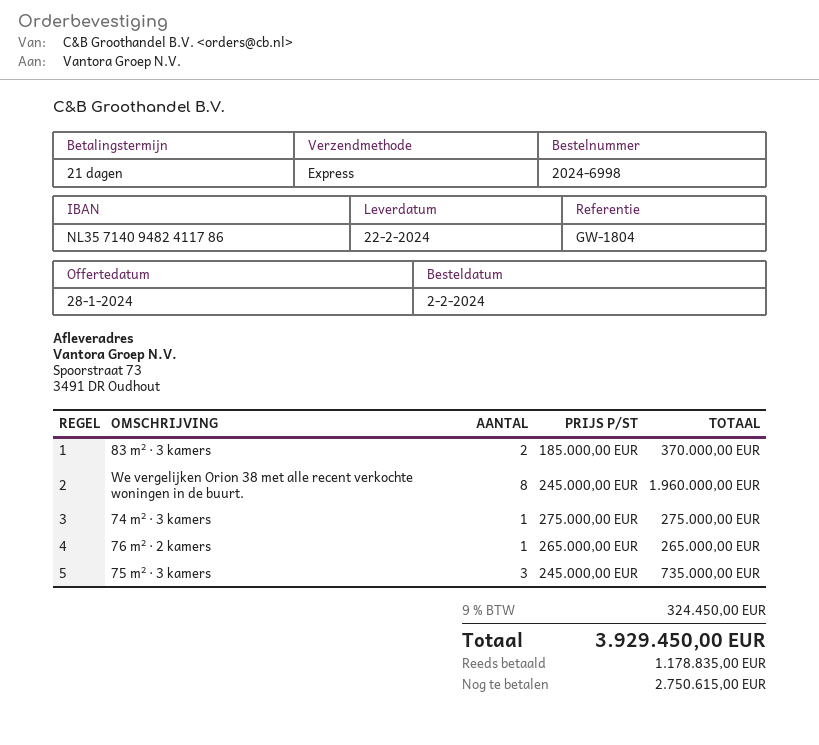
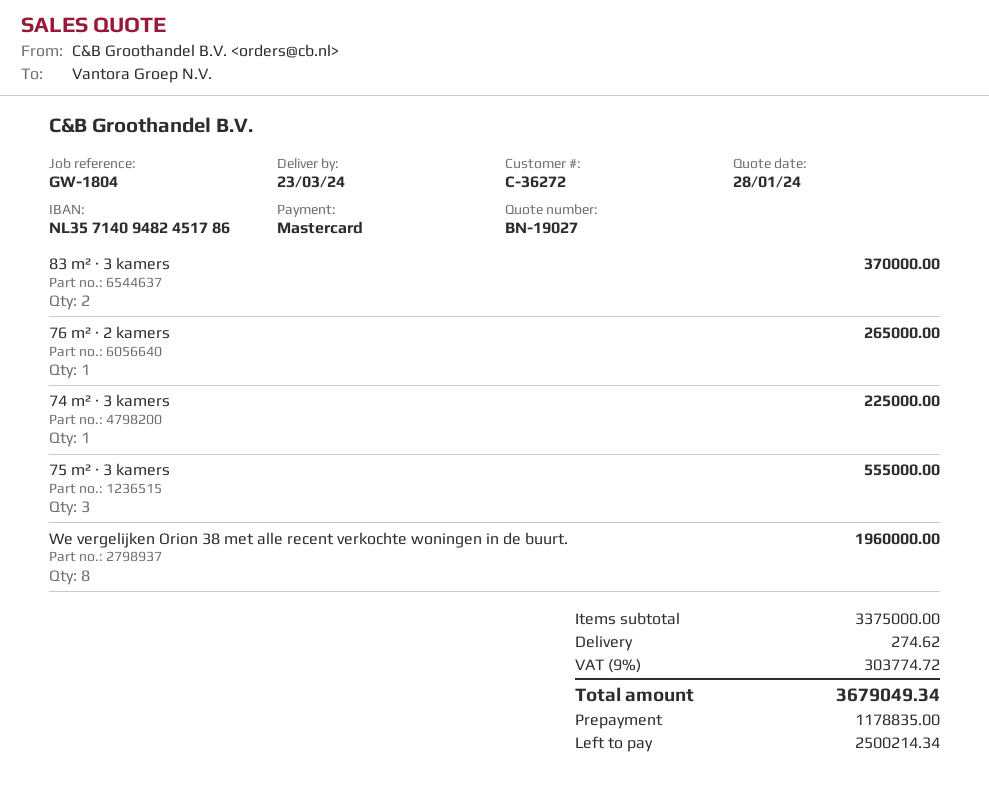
delivery date: 2024-02-22 -> 2024-03-23
bank account: NL3571409482411786 -> NL3571409482451786
74 m² · 3 kamers: 1 for 275000.00 -> 1 for 225000.00
75 m² · 3 kamers: 3 for 735000.00 -> 3 for 555000.00
shipping: none -> 274.62
tax: 9% = 324450.00 -> 9% = 303774.72
total: 3929450.00 -> 3679049.34
balance: 2750615.00 -> 2500214.34

